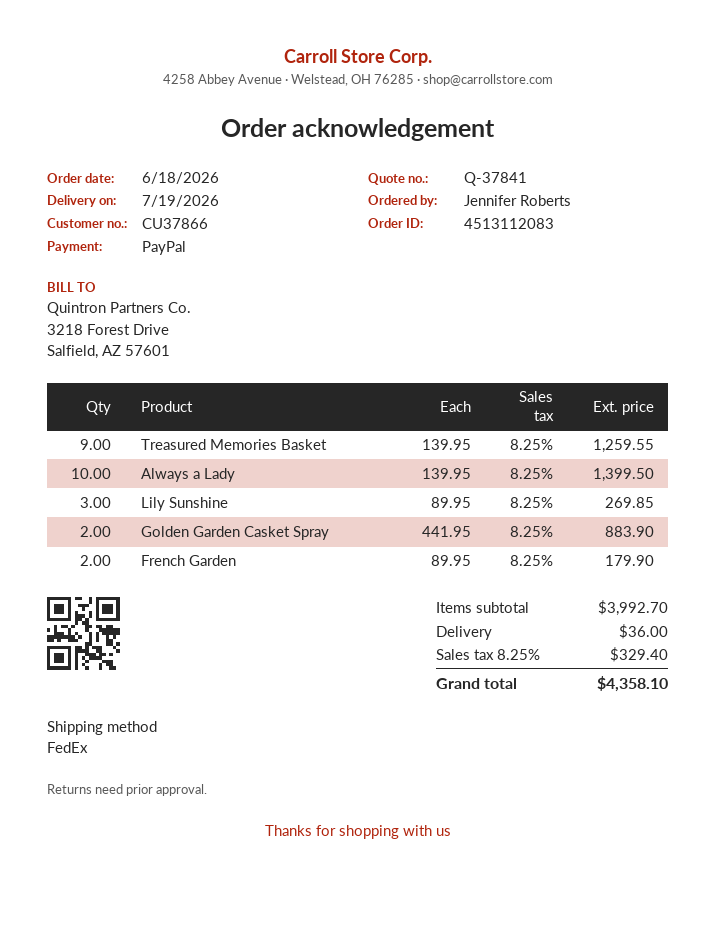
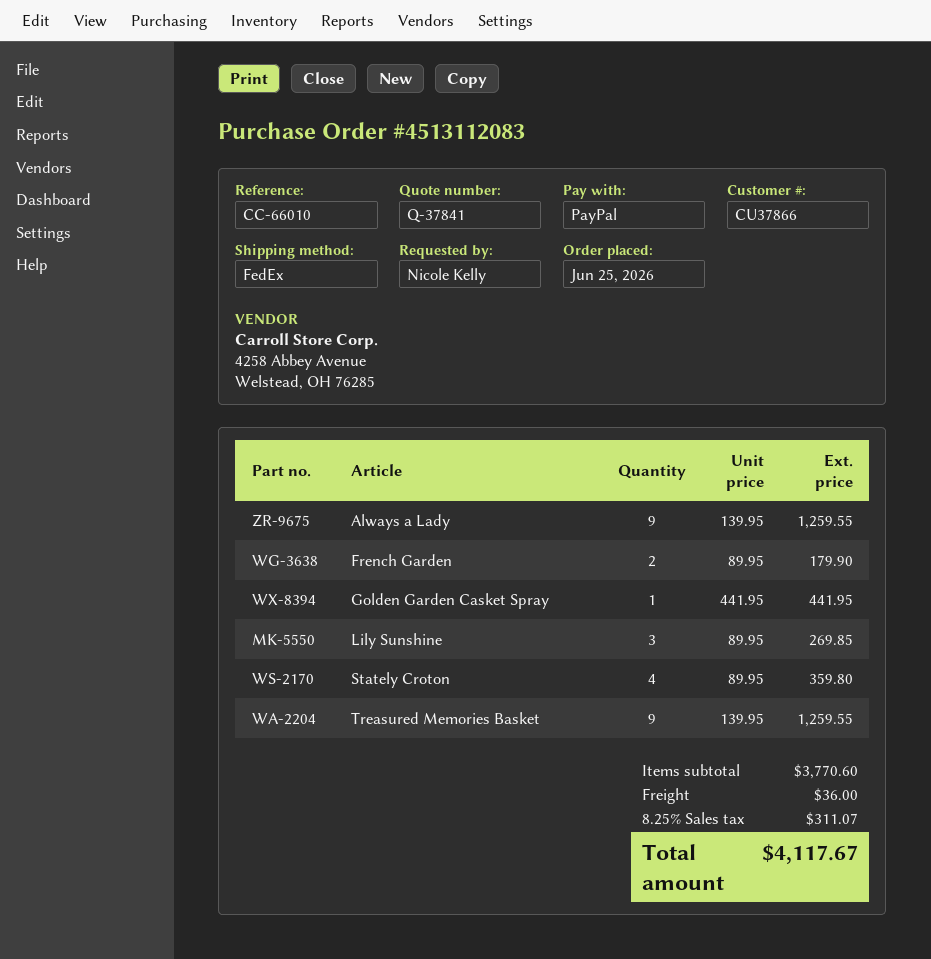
order date: 2026-06-18 -> 2026-06-25
ordered by: Jennifer Roberts -> Nicole Kelly
Always a Lady: 10 x 139.95 = 1399.50 -> 9 x 139.95 = 1259.55
Golden Garden Casket Spray: 2 x 441.95 = 883.90 -> 1 x 441.95 = 441.95
Stately Croton: none -> 4 x 89.95 = 359.80
subtotal: 3992.70 -> 3770.60
tax: 8.25% = 329.40 -> 8.25% = 311.07
total: 4358.10 -> 4117.67

